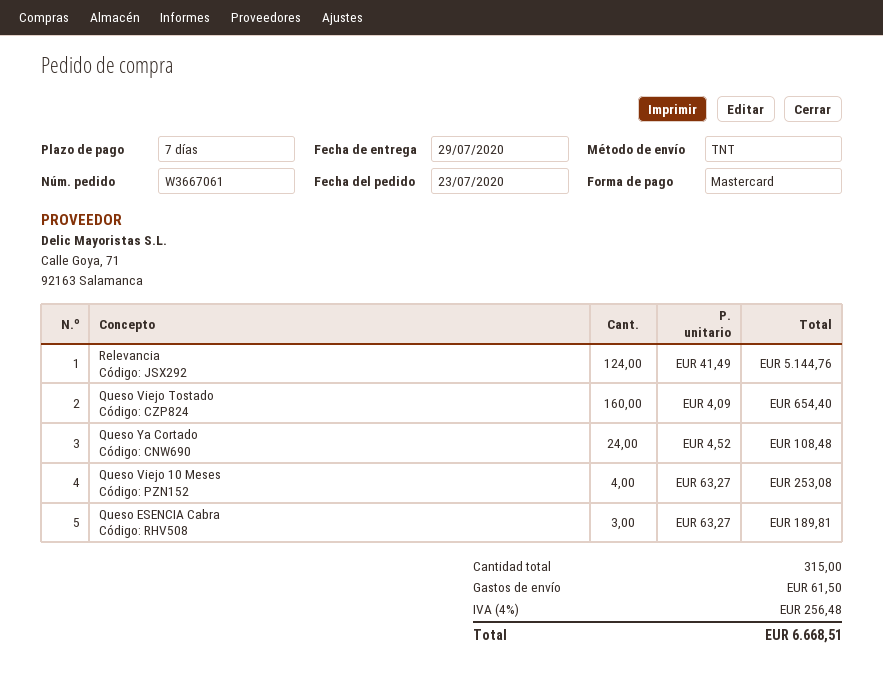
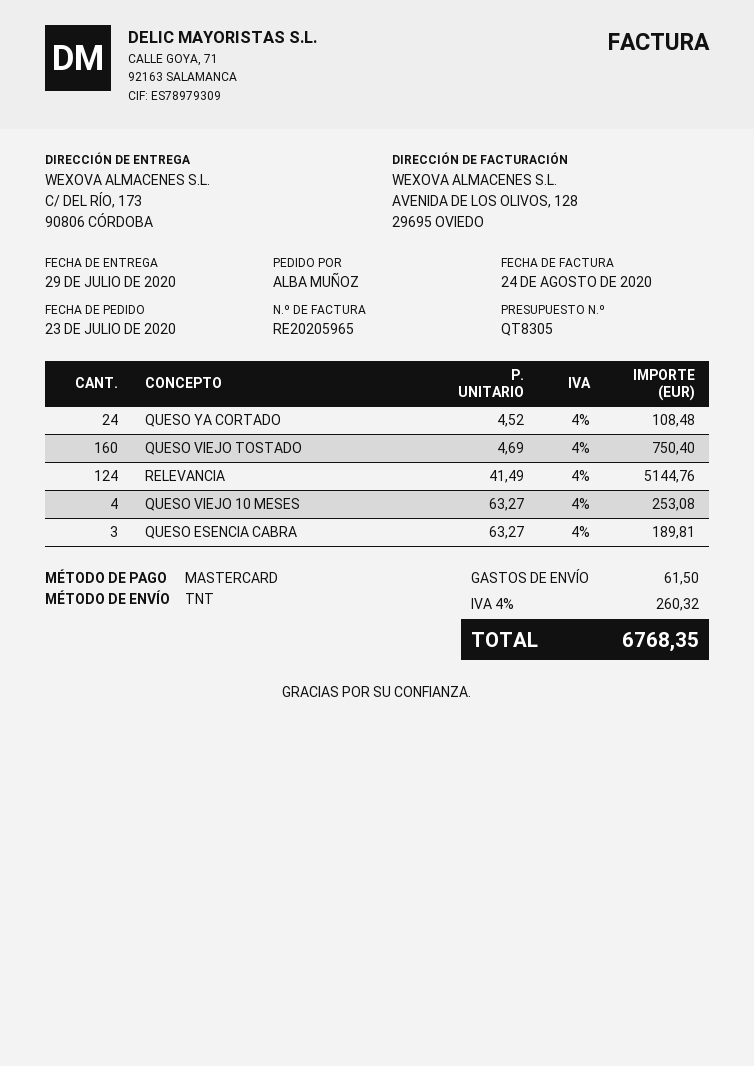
Queso Viejo Tostado: 160 x 4.09 = 654.40 -> 160 x 4.69 = 750.40
tax: 4% = 256.48 -> 4% = 260.32
total: 6668.51 -> 6768.35

